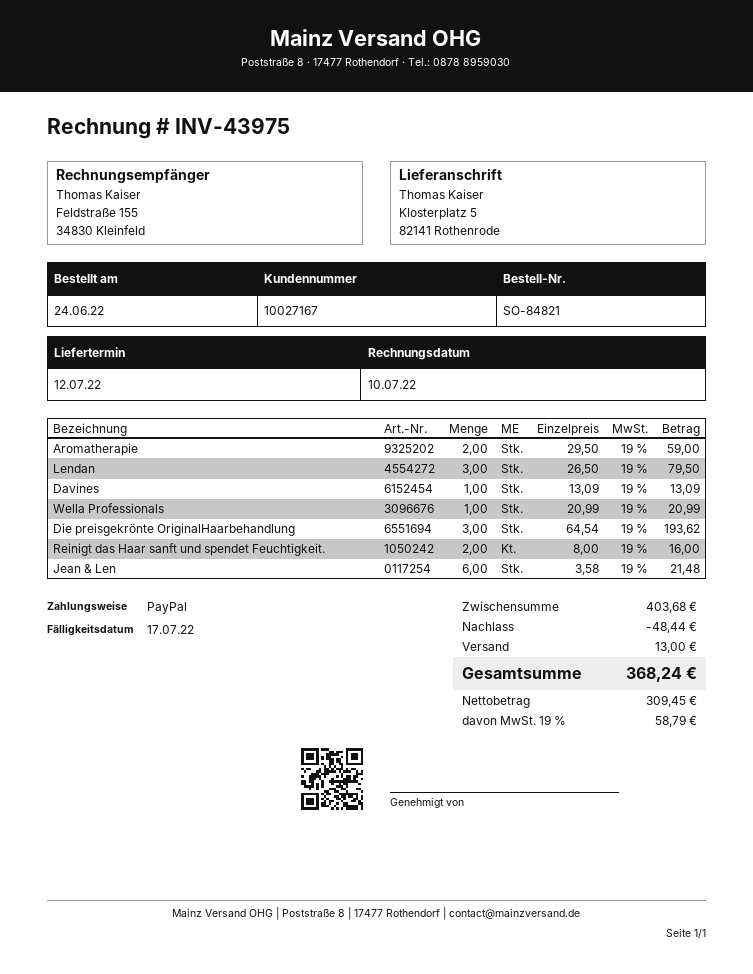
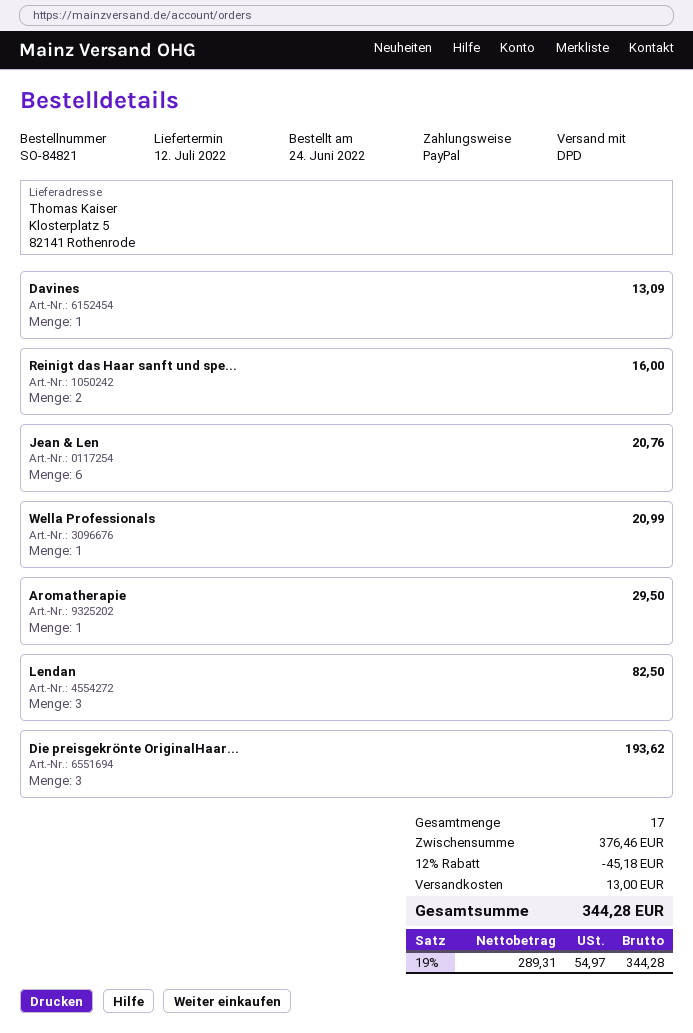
Aromatherapie: 2 for 59.00 -> 1 for 29.50
Lendan: 3 for 79.50 -> 3 for 82.50
Jean & Len: 6 for 21.48 -> 6 for 20.76
subtotal: 403.68 -> 376.46
discount: 48.44 -> 45.18
net: 309.45 -> 289.31
tax: 19% = 58.79 -> 19% = 54.97
total: 368.24 -> 344.28

